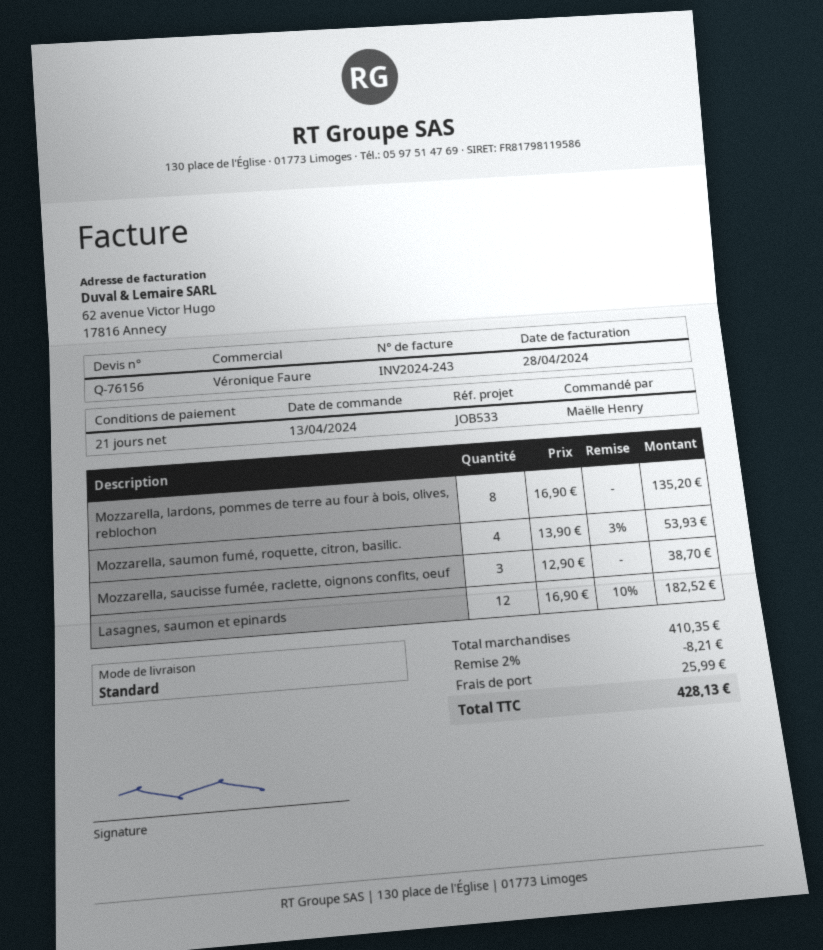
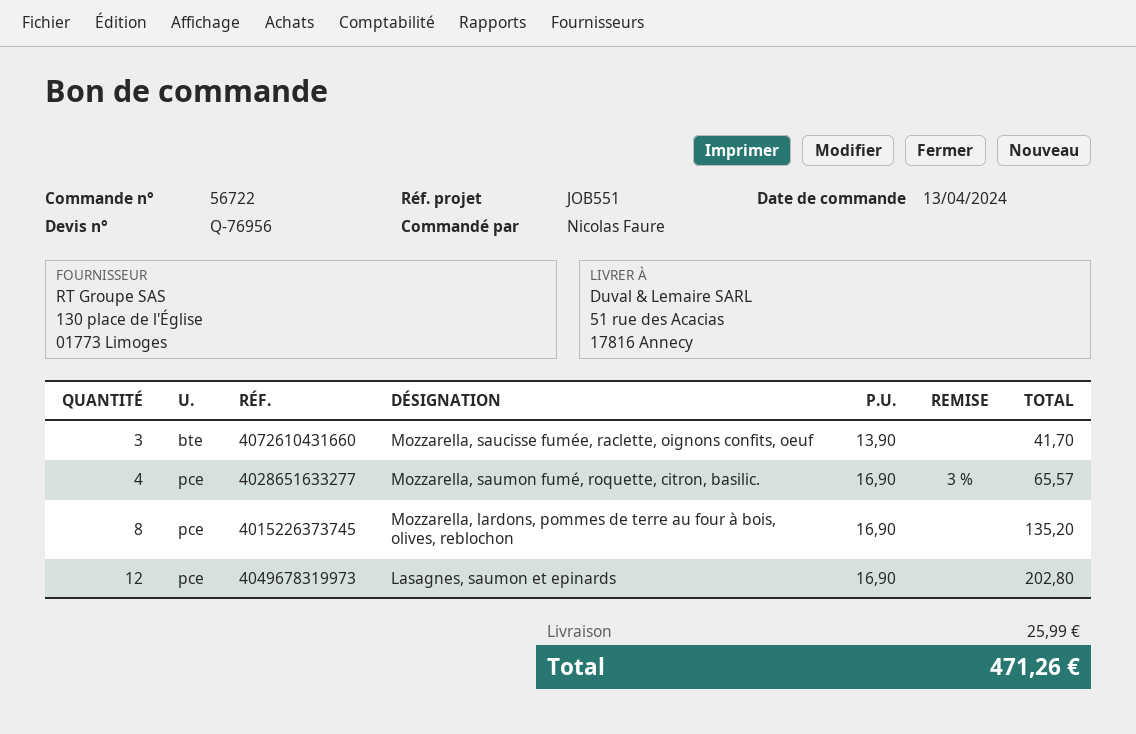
quote number: Q-76156 -> Q-76956
reference: JOB533 -> JOB551
ordered by: Maëlle Henry -> Nicolas Faure
Mozzarella, saumon fumé, roquette, citron, basilic.: 4 x 13.90 - 3% = 53.93 -> 4 x 16.90 - 3% = 65.57
Mozzarella, saucisse fumée, raclette, oignons confits, oeuf: 3 x 12.90 = 38.70 -> 3 x 13.90 = 41.70
Lasagnes, saumon et epinards: 12 x 16.90 - 10% = 182.52 -> 12 x 16.90 = 202.80
discount: 2% = 8.21 -> none
total: 428.13 -> 471.26

